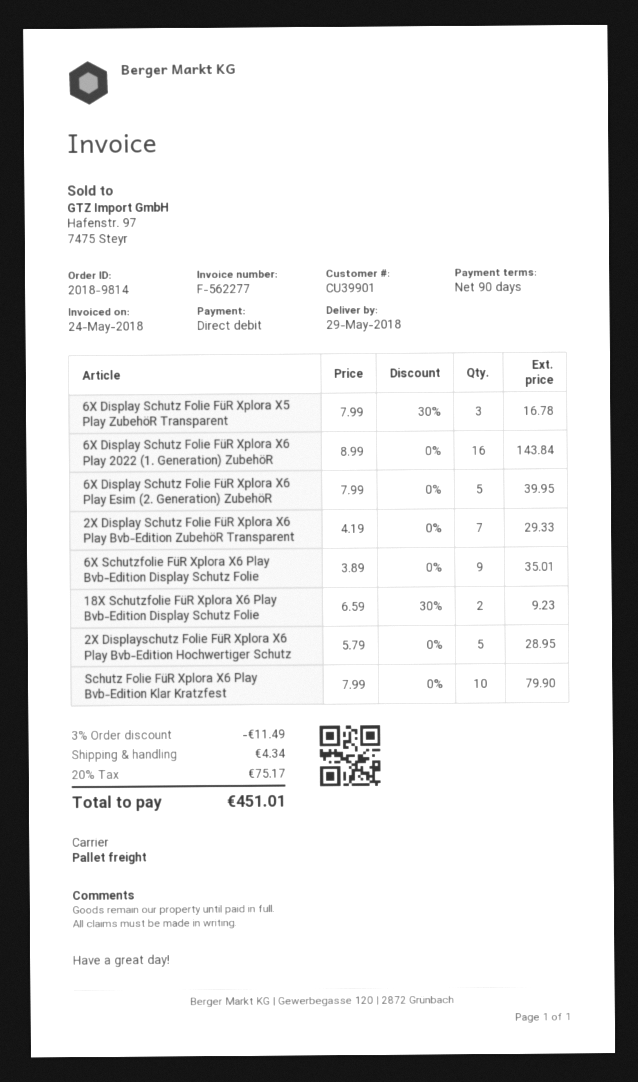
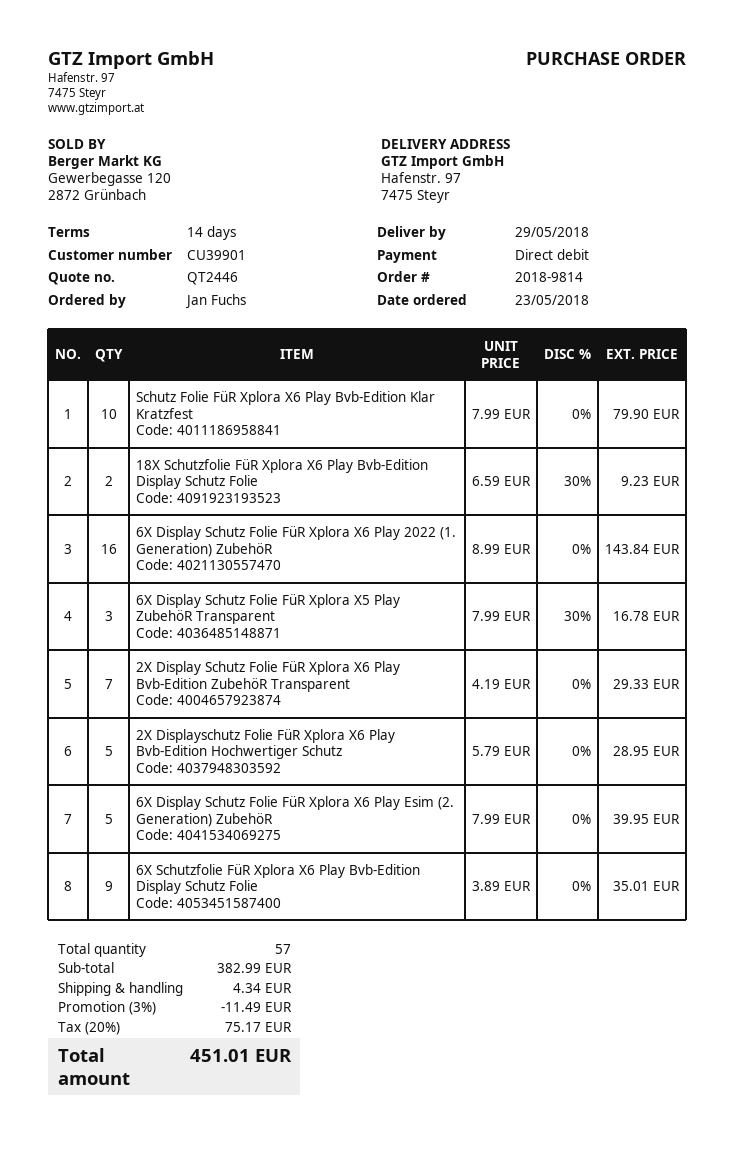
payment terms: 90 days -> 14 days

